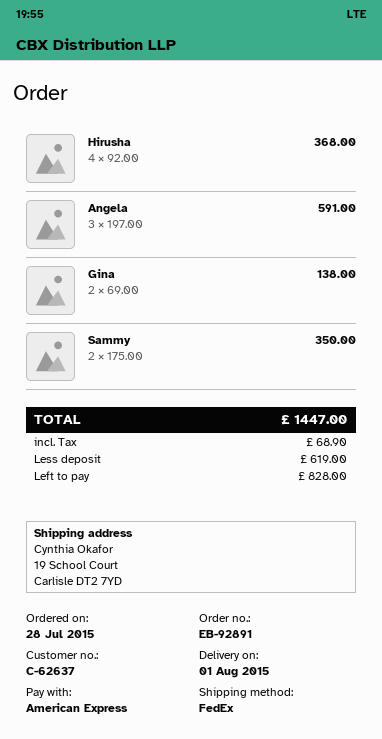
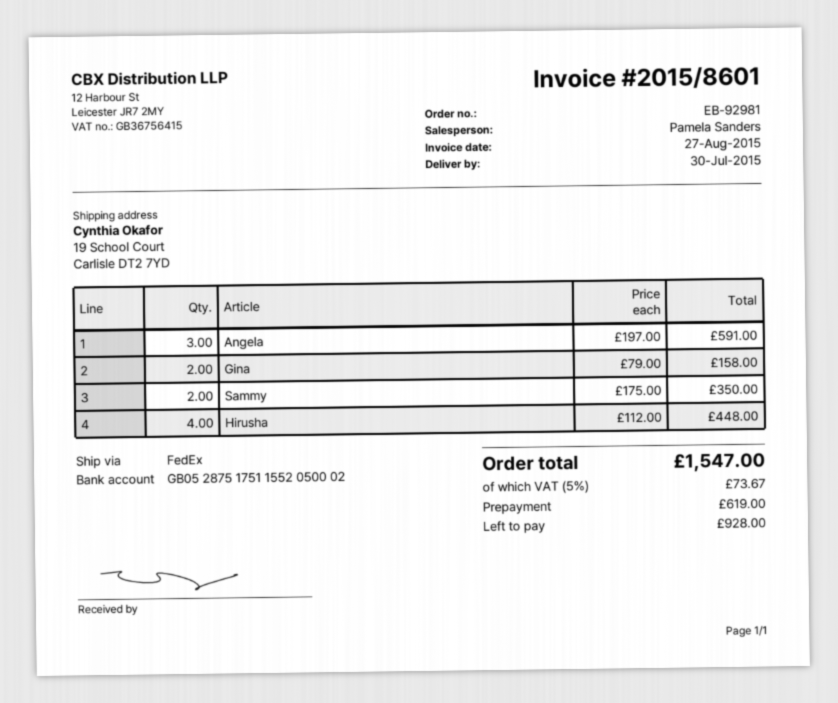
order number: EB-92891 -> EB-92981
delivery date: 2015-08-01 -> 2015-07-30
Hirusha: 4 x 92.00 = 368.00 -> 4 x 112.00 = 448.00
Gina: 2 x 69.00 = 138.00 -> 2 x 79.00 = 158.00
tax: 68.90 -> 73.67
total: 1447.00 -> 1547.00
balance: 828.00 -> 928.00

